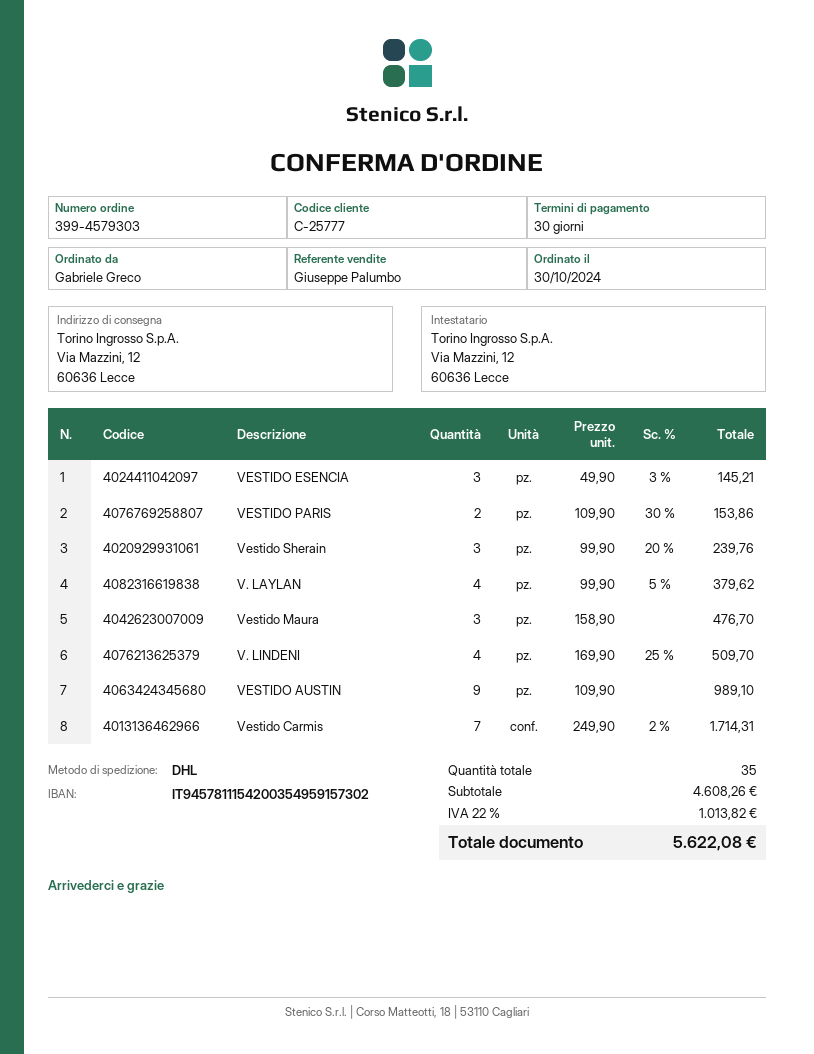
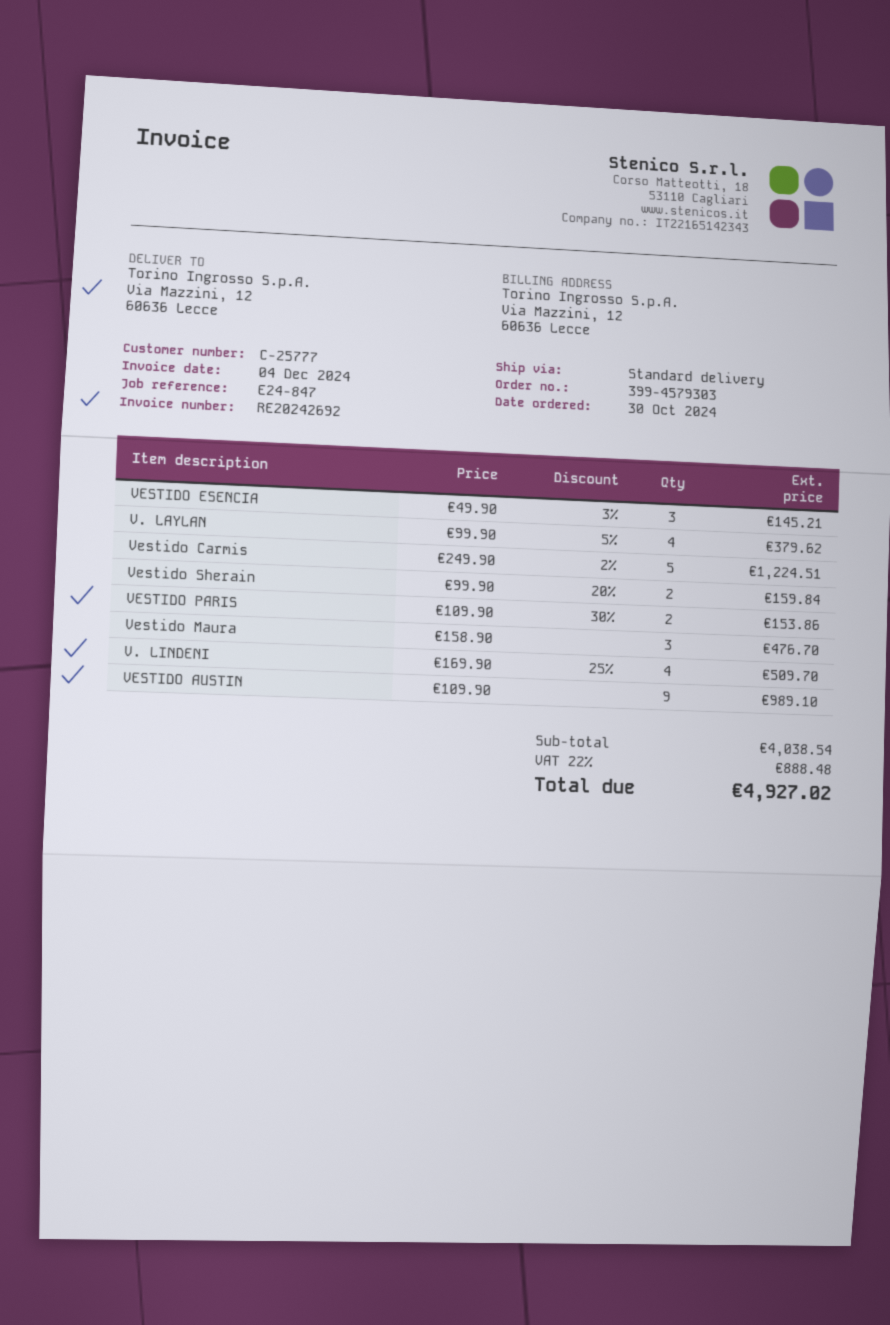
shipping method: DHL -> standard
Vestido Sherain: 3 x 99.90 - 20% = 239.76 -> 2 x 99.90 - 20% = 159.84
Vestido Carmis: 7 x 249.90 - 2% = 1714.31 -> 5 x 249.90 - 2% = 1224.51
subtotal: 4608.26 -> 4038.54
tax: 22% = 1013.82 -> 22% = 888.48
total: 5622.08 -> 4927.02

